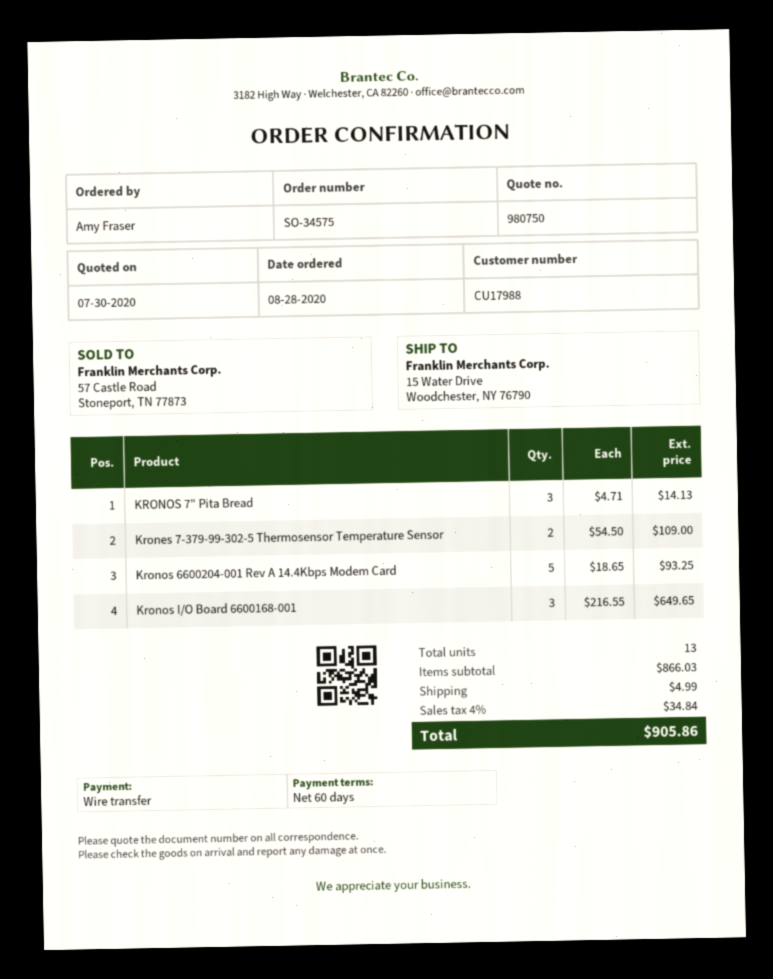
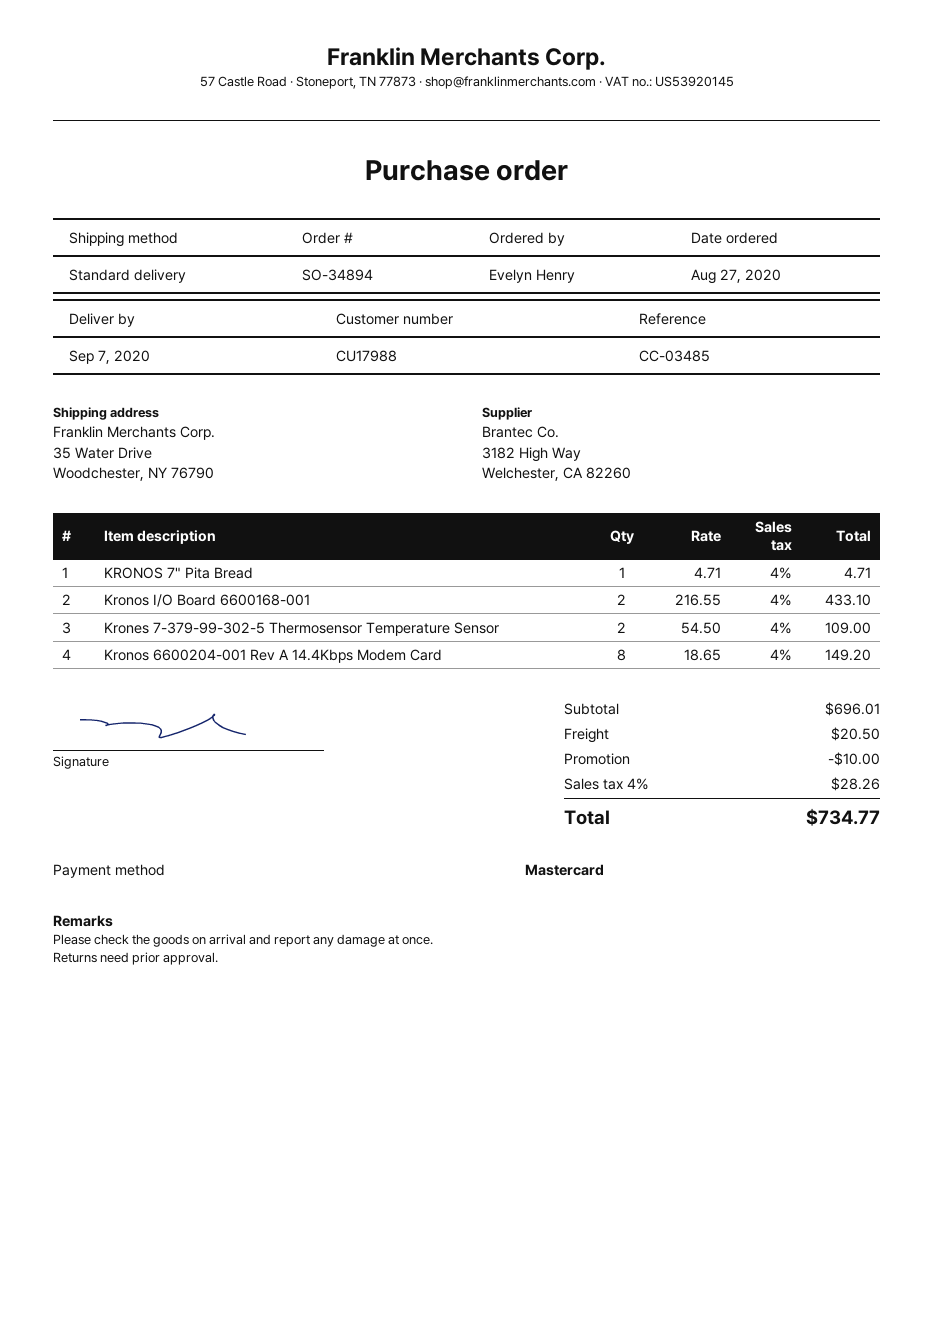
order number: SO-34575 -> SO-34894
order date: 2020-08-28 -> 2020-08-27
ordered by: Amy Fraser -> Evelyn Henry
payment method: bank transfer -> Mastercard
ship to: 15 Water Drive, Woodchester, NY 76790 -> 35 Water Drive, Woodchester, NY 76790
KRONOS 7" Pita Bread: 3 x 4.71 = 14.13 -> 1 x 4.71 = 4.71
Kronos 6600204-001 Rev A 14.4Kbps Modem Card: 5 x 18.65 = 93.25 -> 8 x 18.65 = 149.20
Kronos I/O Board 6600168-001: 3 x 216.55 = 649.65 -> 2 x 216.55 = 433.10
subtotal: 866.03 -> 696.01
discount: none -> 10.00
shipping: 4.99 -> 20.50
tax: 4% = 34.84 -> 4% = 28.26
total: 905.86 -> 734.77

